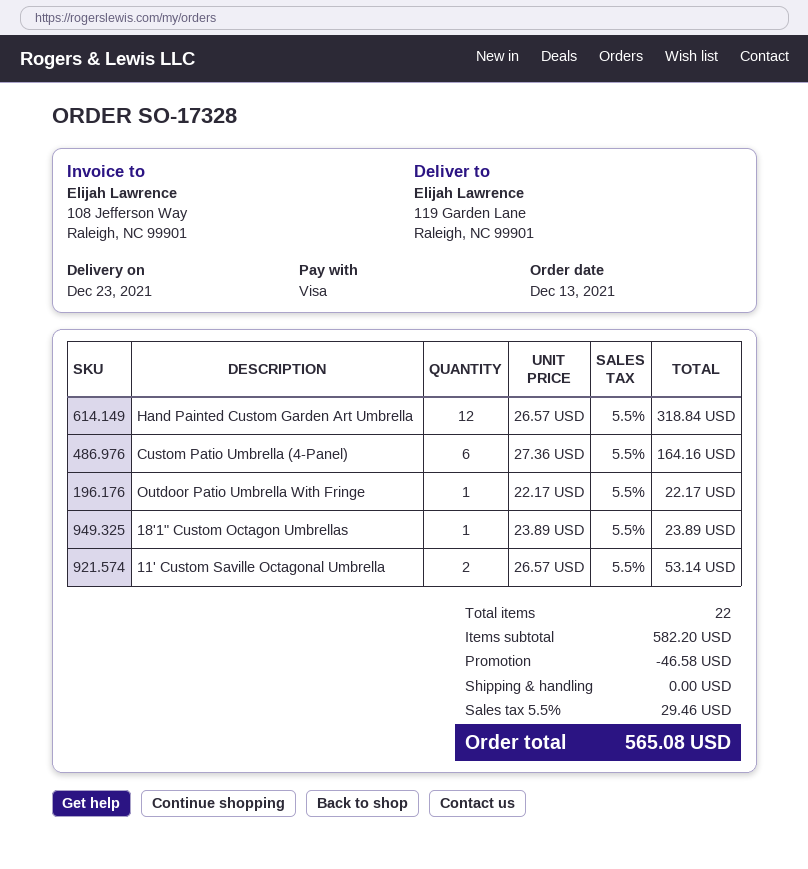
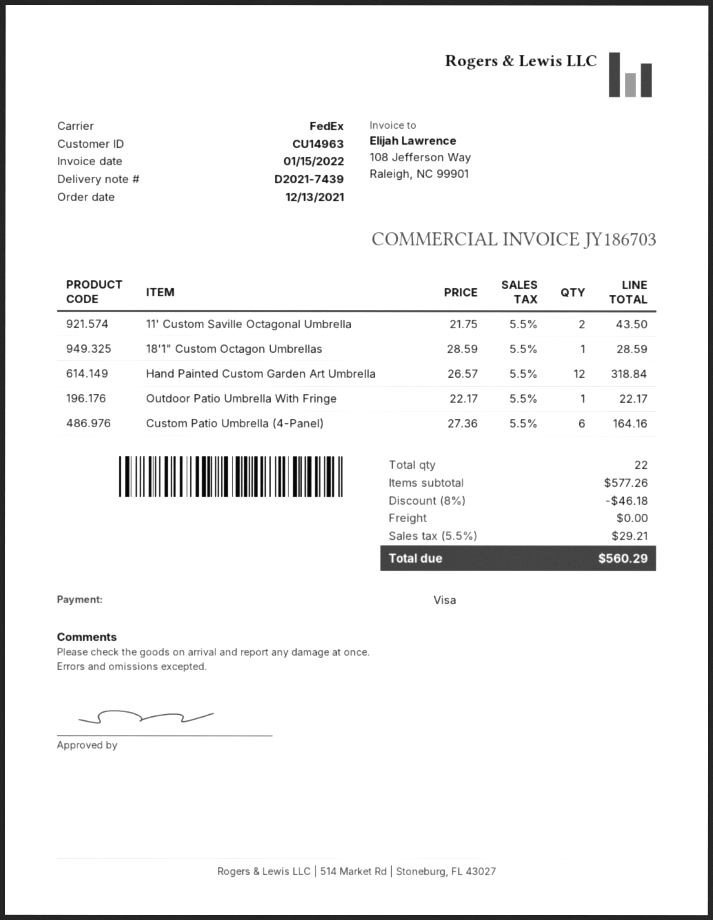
18'1" Custom Octagon Umbrellas: 1 x 23.89 = 23.89 -> 1 x 28.59 = 28.59
11' Custom Saville Octagonal Umbrella: 2 x 26.57 = 53.14 -> 2 x 21.75 = 43.50
subtotal: 582.20 -> 577.26
discount: 46.58 -> 46.18
tax: 5.5% = 29.46 -> 5.5% = 29.21
total: 565.08 -> 560.29

